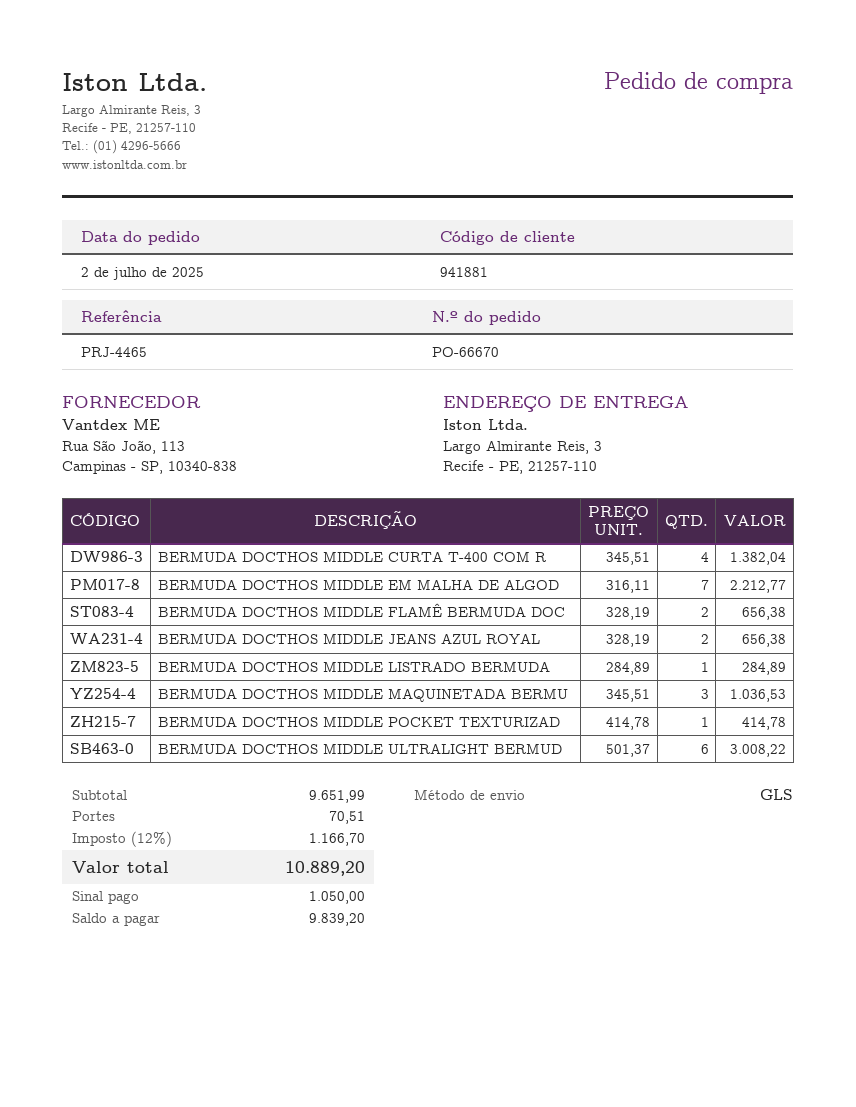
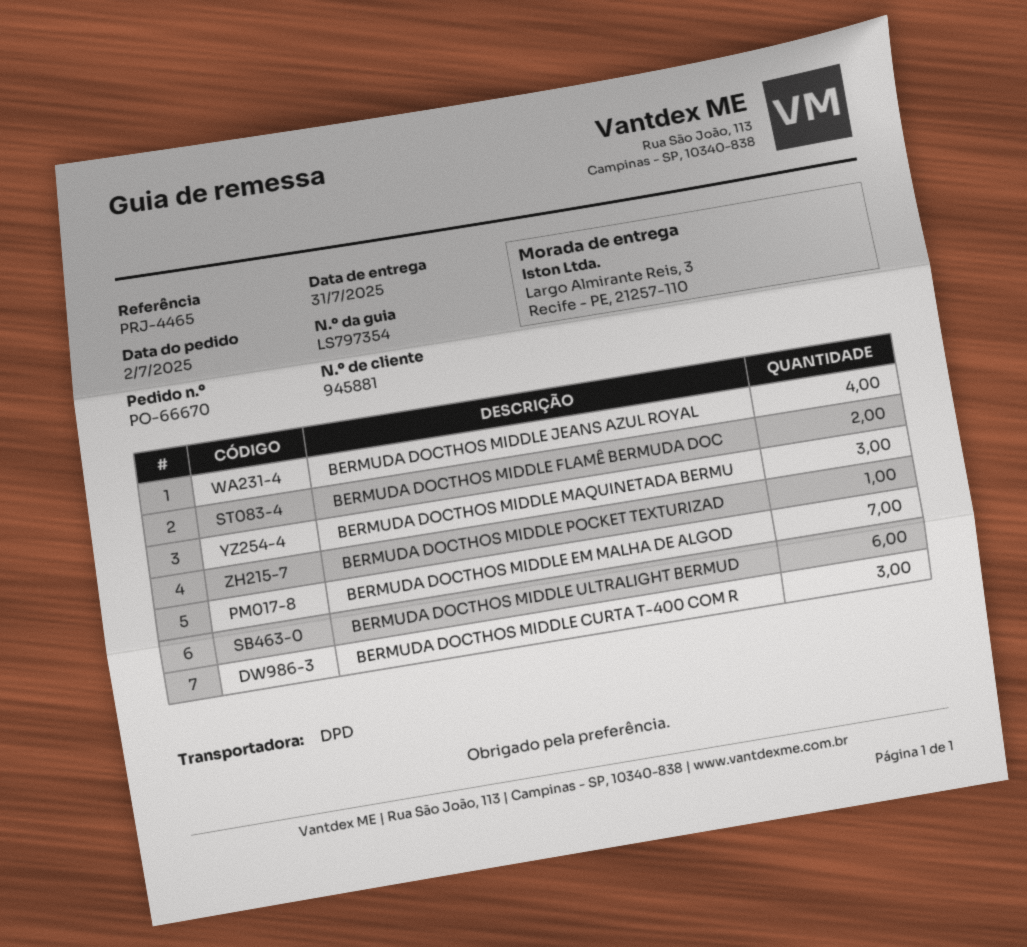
customer number: 941881 -> 945881
shipping method: GLS -> DPD
BERMUDA DOCTHOS MIDDLE CURTA T-400 COM R: 4 -> 3
BERMUDA DOCTHOS MIDDLE JEANS AZUL ROYAL: 2 -> 4
BERMUDA DOCTHOS MIDDLE LISTRADO BERMUDA: 1 -> none

